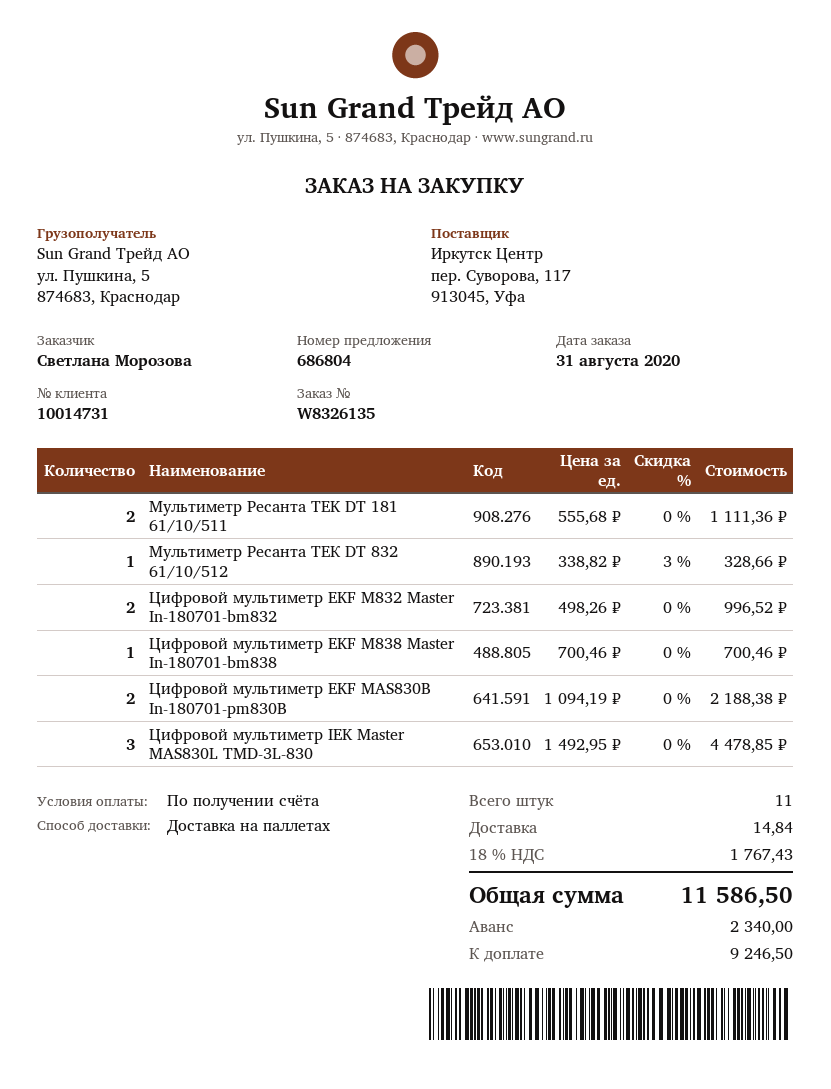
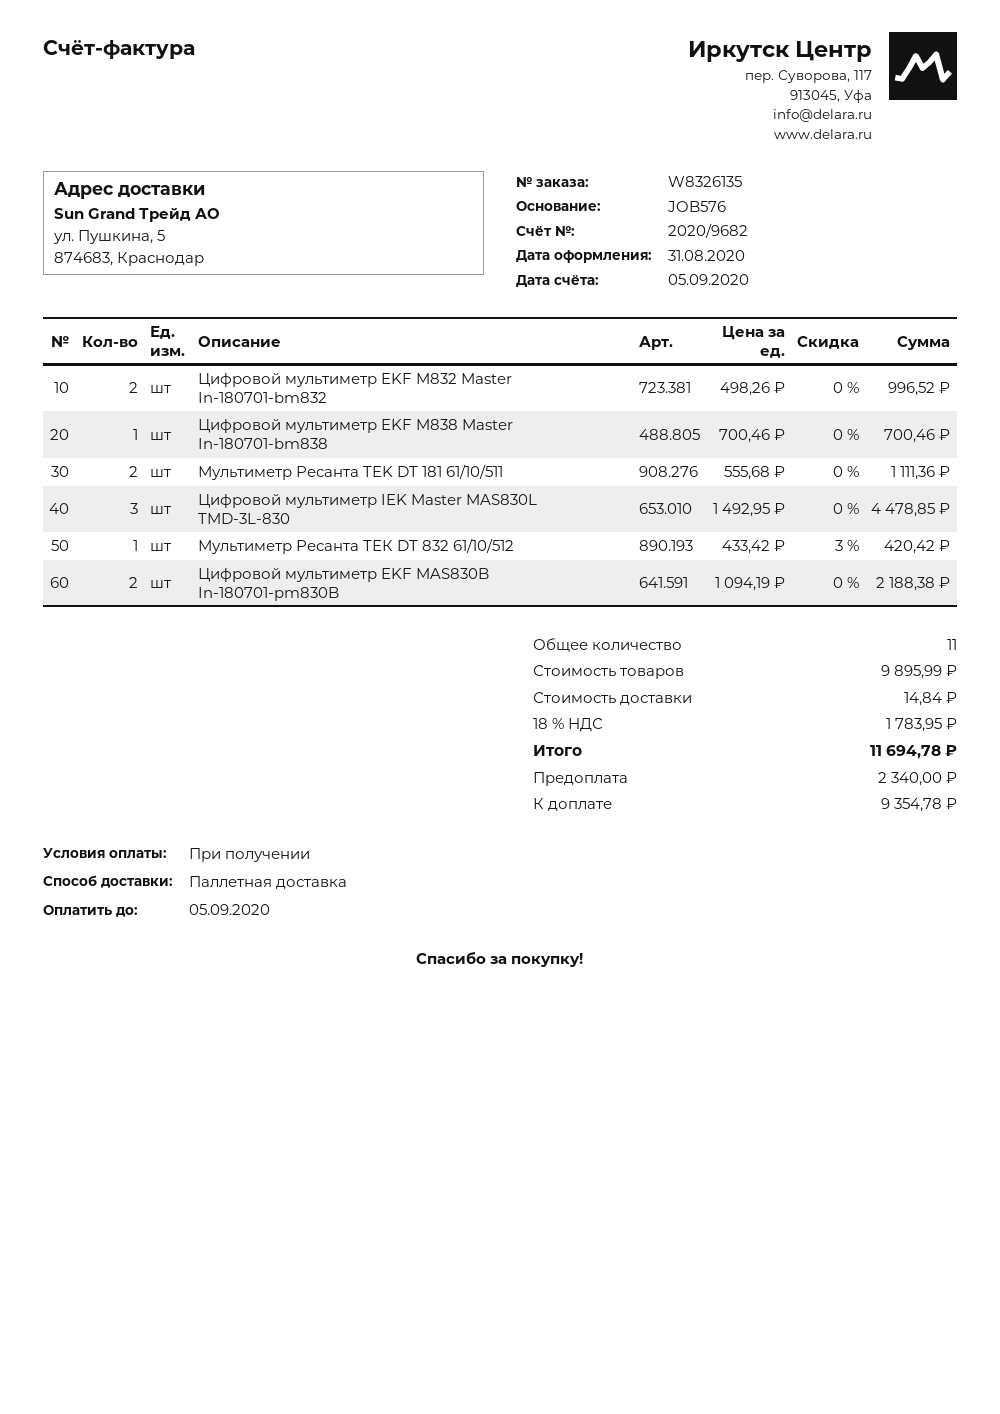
Мультиметр Ресанта ТЕК DT 832 61/10/512: 1 x 338.82 - 3% = 328.66 -> 1 x 433.42 - 3% = 420.42
tax: 18% = 1767.43 -> 18% = 1783.95
total: 11586.50 -> 11694.78
balance: 9246.50 -> 9354.78

